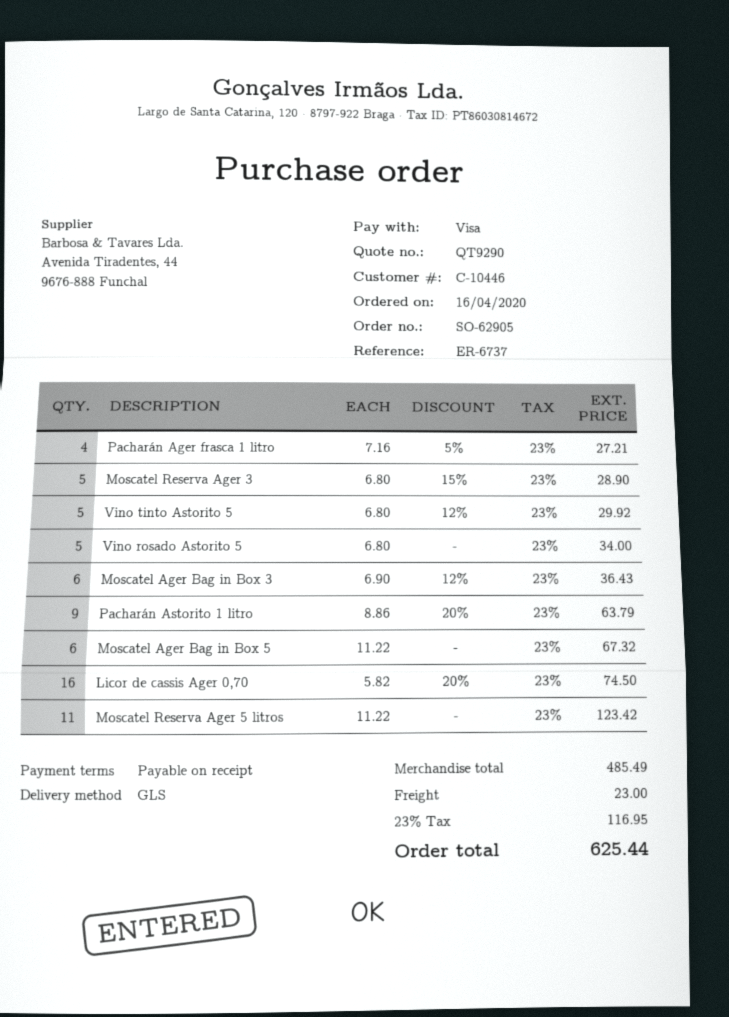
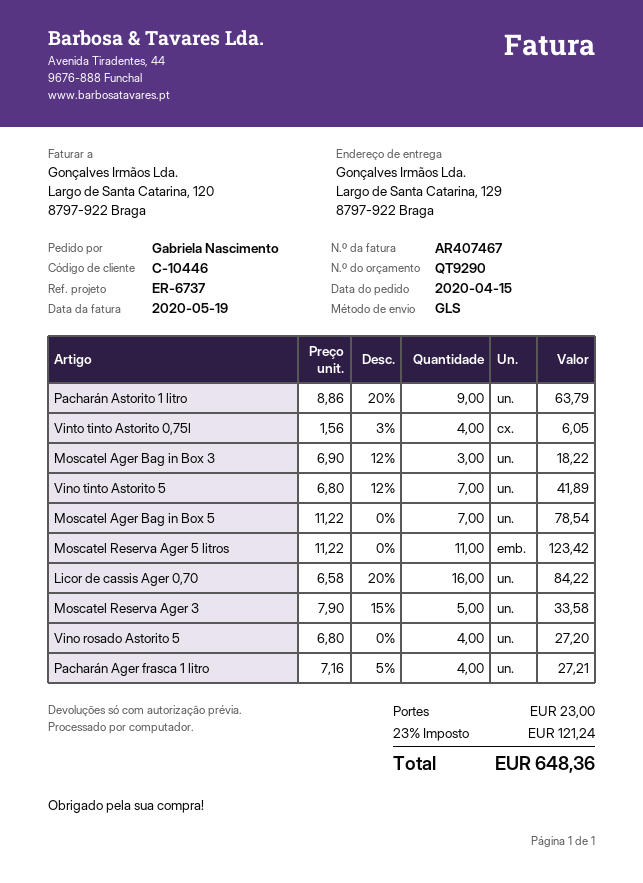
order date: 2020-04-16 -> 2020-04-15
Moscatel Reserva Ager 3: 5 x 6.80 - 15% = 28.90 -> 5 x 7.90 - 15% = 33.58
Vino tinto Astorito 5: 5 x 6.80 - 12% = 29.92 -> 7 x 6.80 - 12% = 41.89
Vino rosado Astorito 5: 5 x 6.80 = 34.00 -> 4 x 6.80 = 27.20
Moscatel Ager Bag in Box 3: 6 x 6.90 - 12% = 36.43 -> 3 x 6.90 - 12% = 18.22
Moscatel Ager Bag in Box 5: 6 x 11.22 = 67.32 -> 7 x 11.22 = 78.54
Licor de cassis Ager 0,70: 16 x 5.82 - 20% = 74.50 -> 16 x 6.58 - 20% = 84.22
Vinto tinto Astorito 0,75l: none -> 4 x 1.56 - 3% = 6.05
tax: 23% = 116.95 -> 23% = 121.24
total: 625.44 -> 648.36

